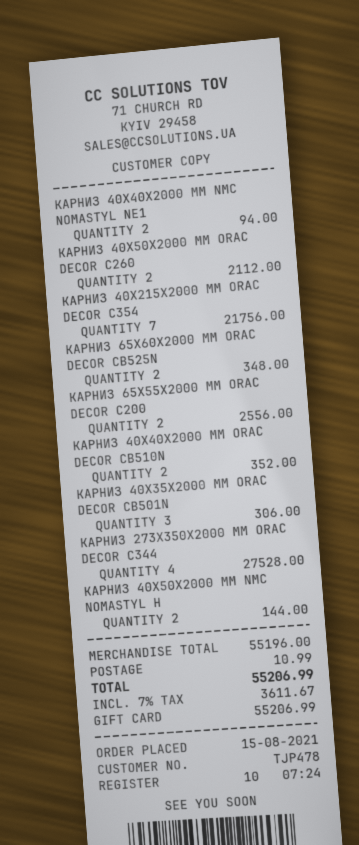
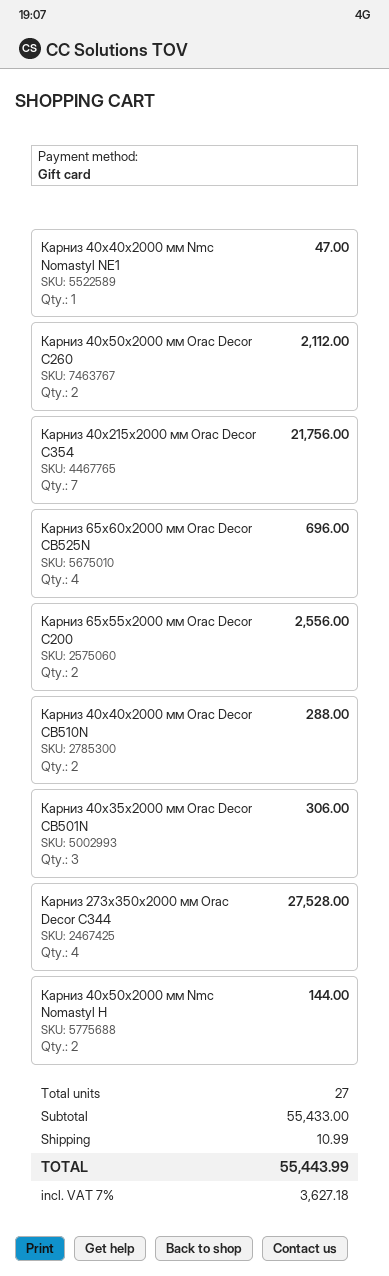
КАРНИЗ 40X40X2000 ММ NMC NOMASTYL NE1: 2 for 94.00 -> 1 for 47.00
КАРНИЗ 65X60X2000 ММ ORAC DECOR CB525N: 2 for 348.00 -> 4 for 696.00
КАРНИЗ 40X40X2000 ММ ORAC DECOR CB510N: 2 for 352.00 -> 2 for 288.00
subtotal: 55196.00 -> 55433.00
tax: 7% = 3611.67 -> 7% = 3627.18
total: 55206.99 -> 55443.99

